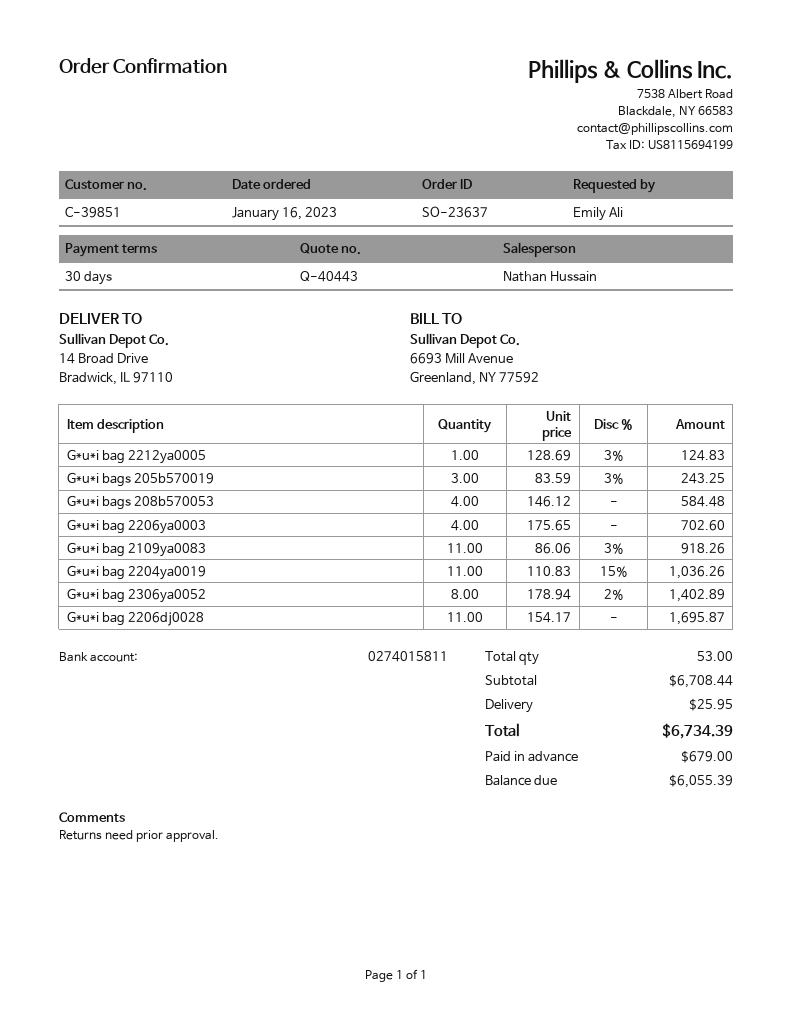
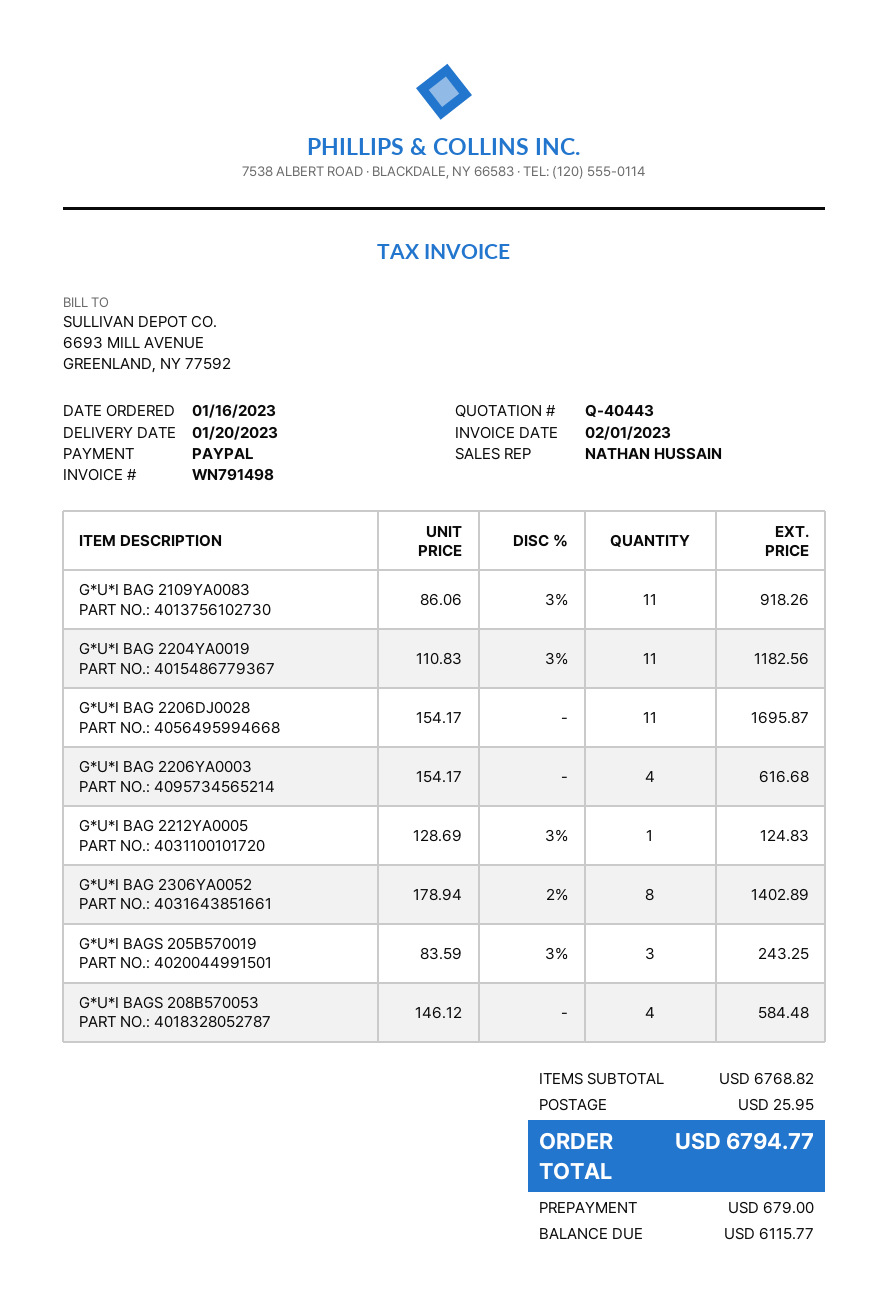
G*u*i bag 2206ya0003: 4 x 175.65 = 702.60 -> 4 x 154.17 = 616.68
G*u*i bag 2204ya0019: 11 x 110.83 - 15% = 1036.26 -> 11 x 110.83 - 3% = 1182.56
subtotal: 6708.44 -> 6768.82
total: 6734.39 -> 6794.77
balance: 6055.39 -> 6115.77

